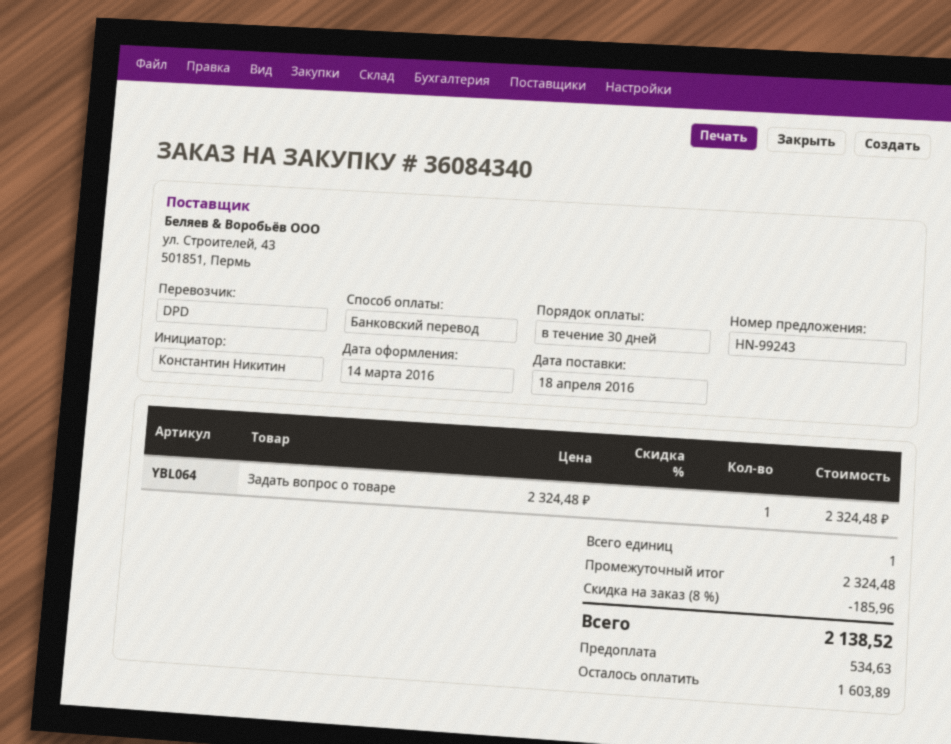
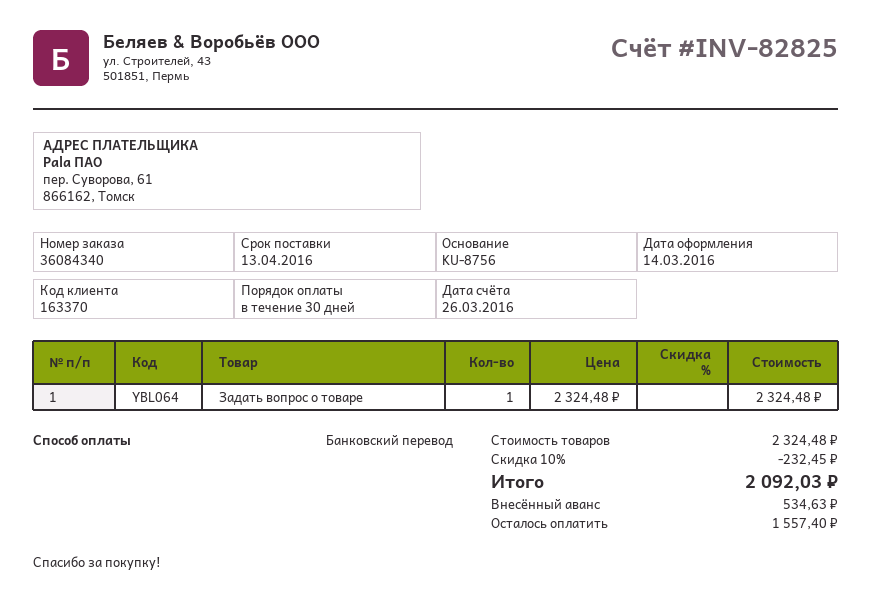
delivery date: 2016-04-18 -> 2016-04-13
discount: 8% = 185.96 -> 10% = 232.45
total: 2138.52 -> 2092.03
balance: 1603.89 -> 1557.40

